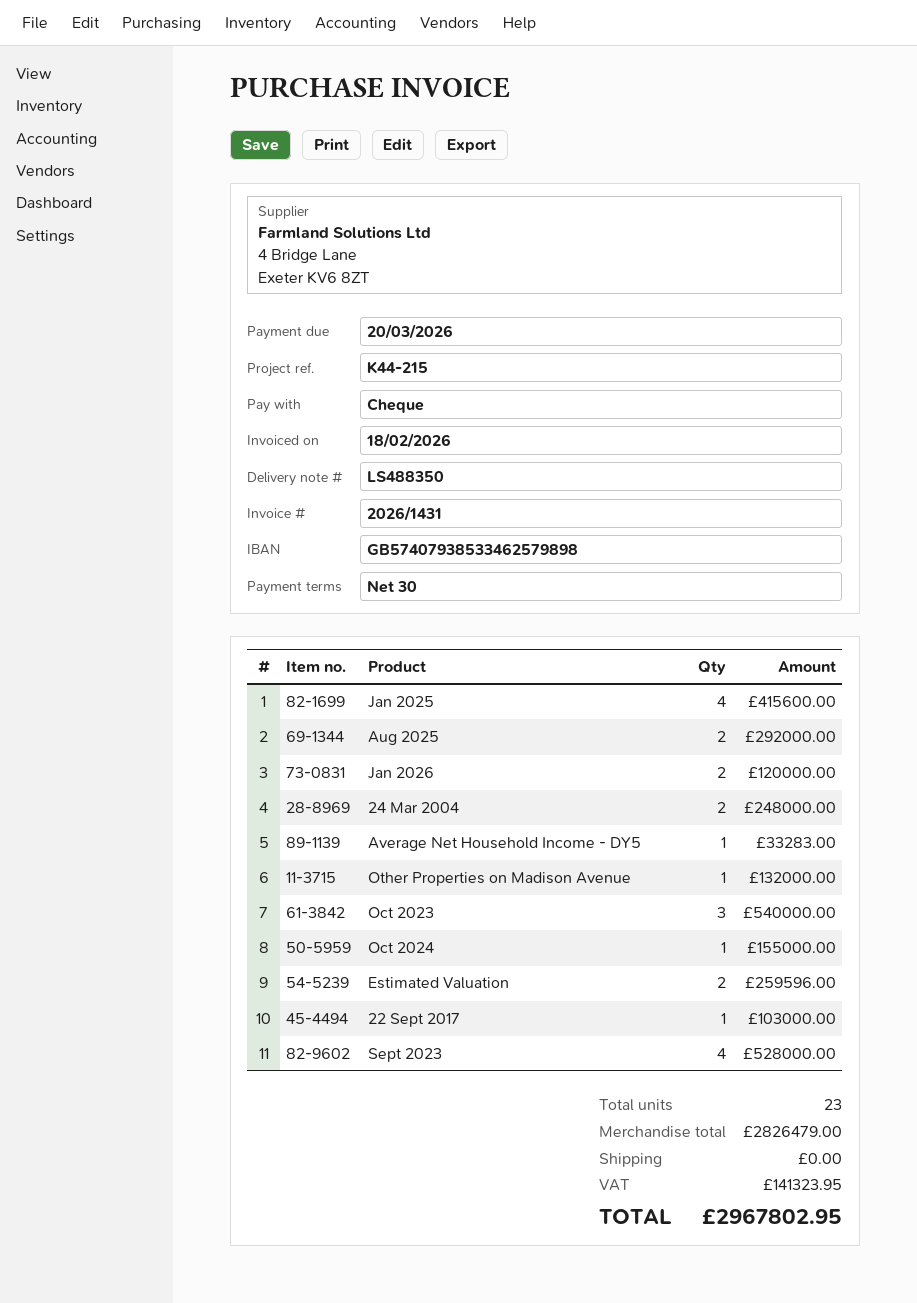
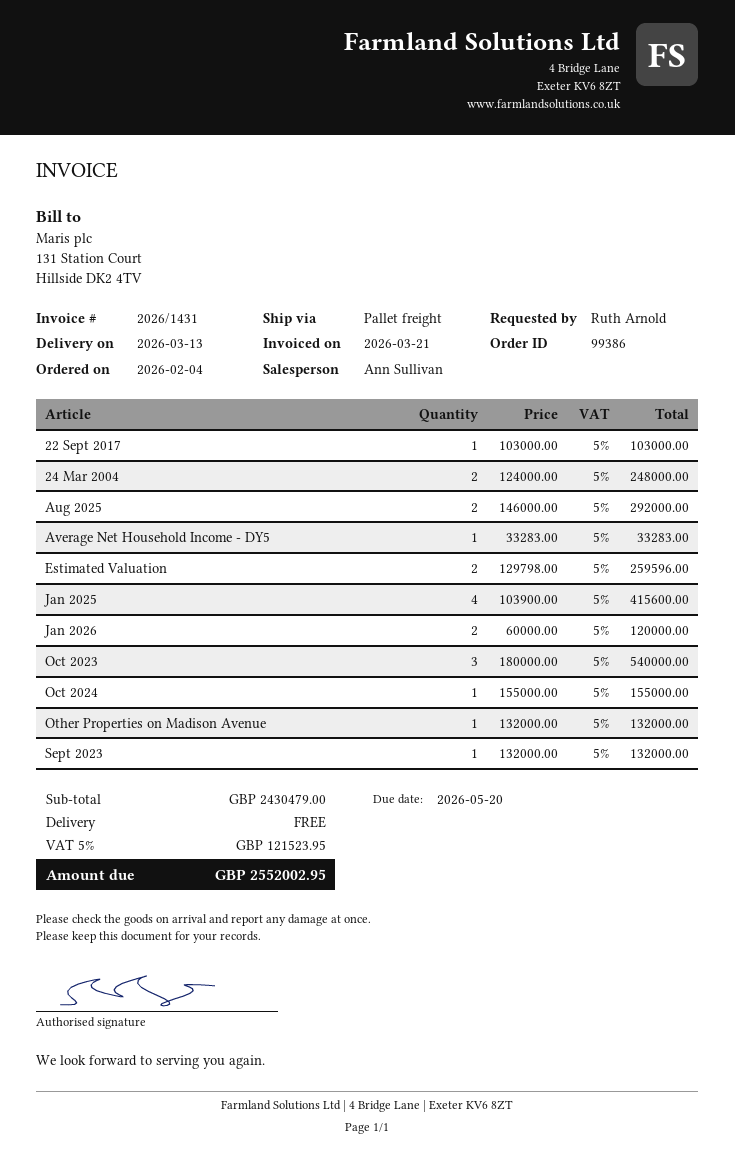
invoice date: 2026-02-18 -> 2026-03-21
due date: 2026-03-20 -> 2026-05-20
Sept 2023: 4 for 528000.00 -> 1 for 132000.00
subtotal: 2826479.00 -> 2430479.00
tax: 141323.95 -> 121523.95
total: 2967802.95 -> 2552002.95

